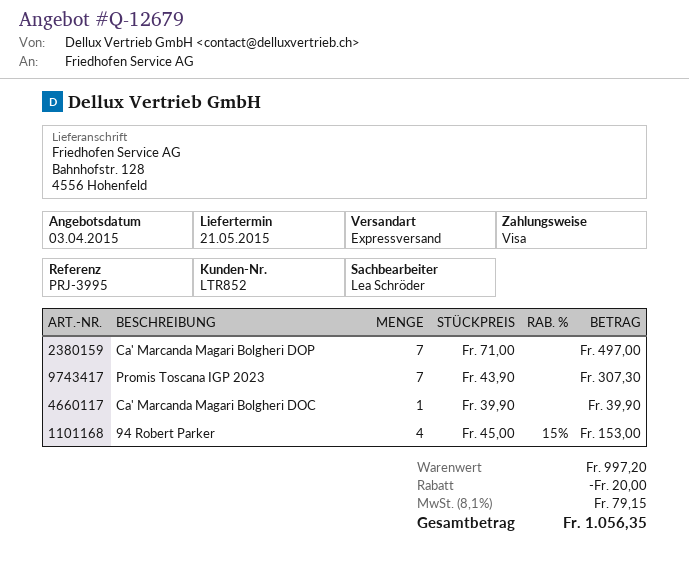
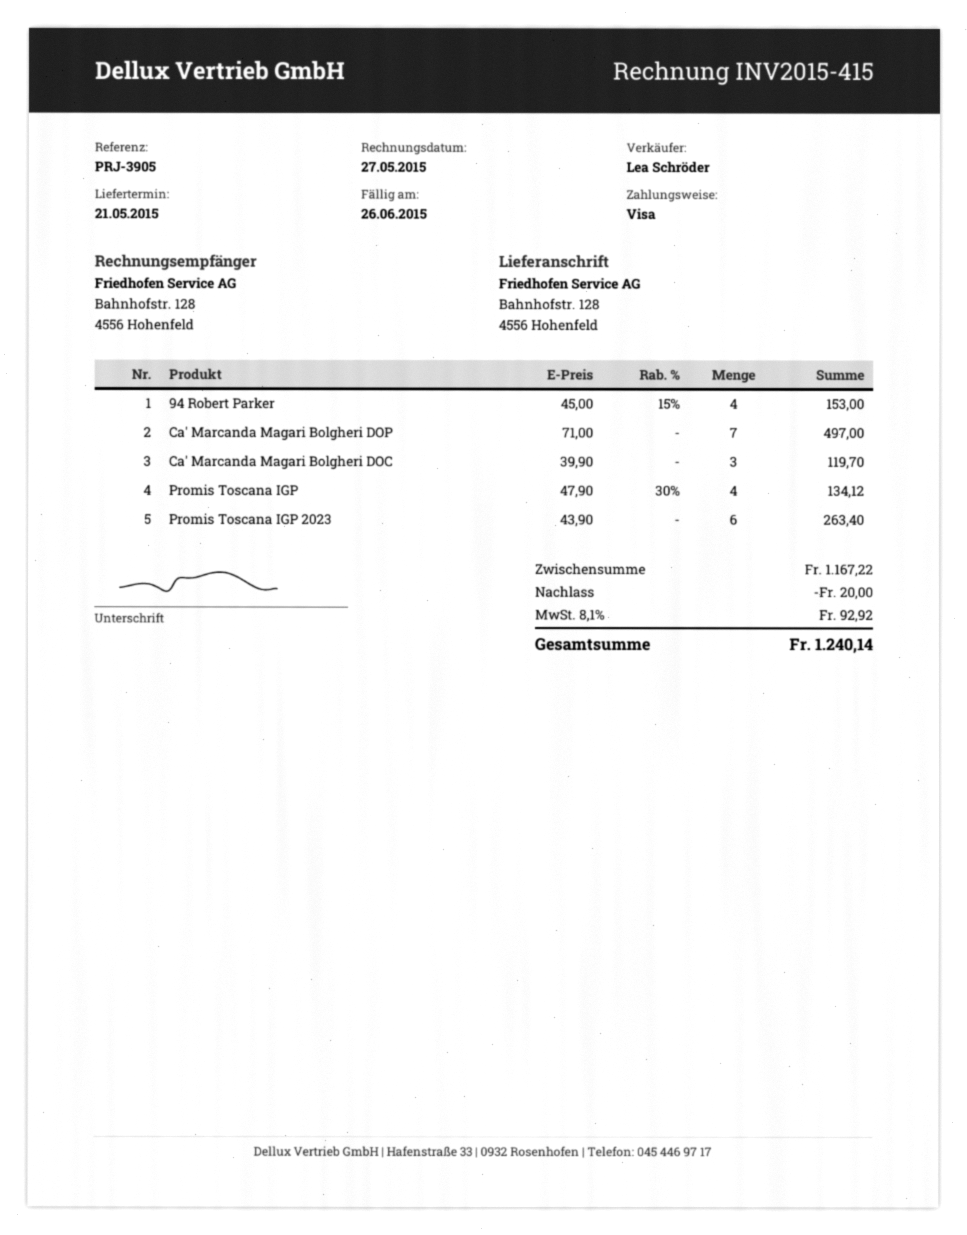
reference: PRJ-3995 -> PRJ-3905
Promis Toscana IGP 2023: 7 x 43.90 = 307.30 -> 6 x 43.90 = 263.40
Ca' Marcanda Magari Bolgheri DOC: 1 x 39.90 = 39.90 -> 3 x 39.90 = 119.70
Promis Toscana IGP: none -> 4 x 47.90 - 30% = 134.12
subtotal: 997.20 -> 1167.22
tax: 8.1% = 79.15 -> 8.1% = 92.92
total: 1056.35 -> 1240.14

